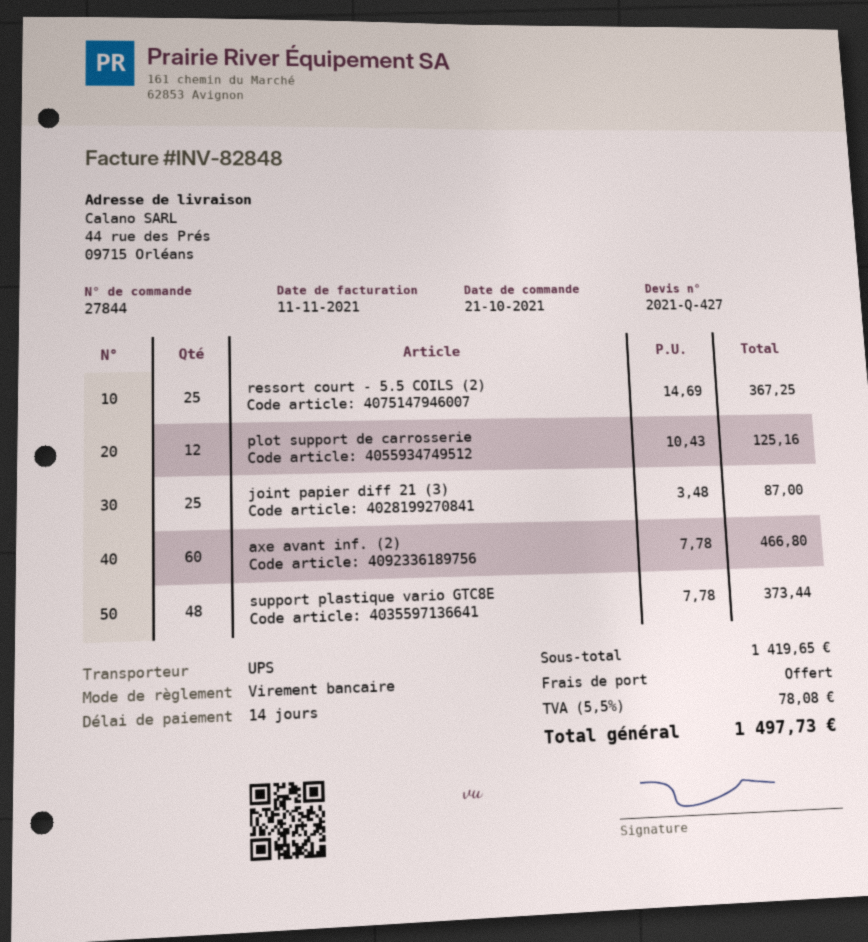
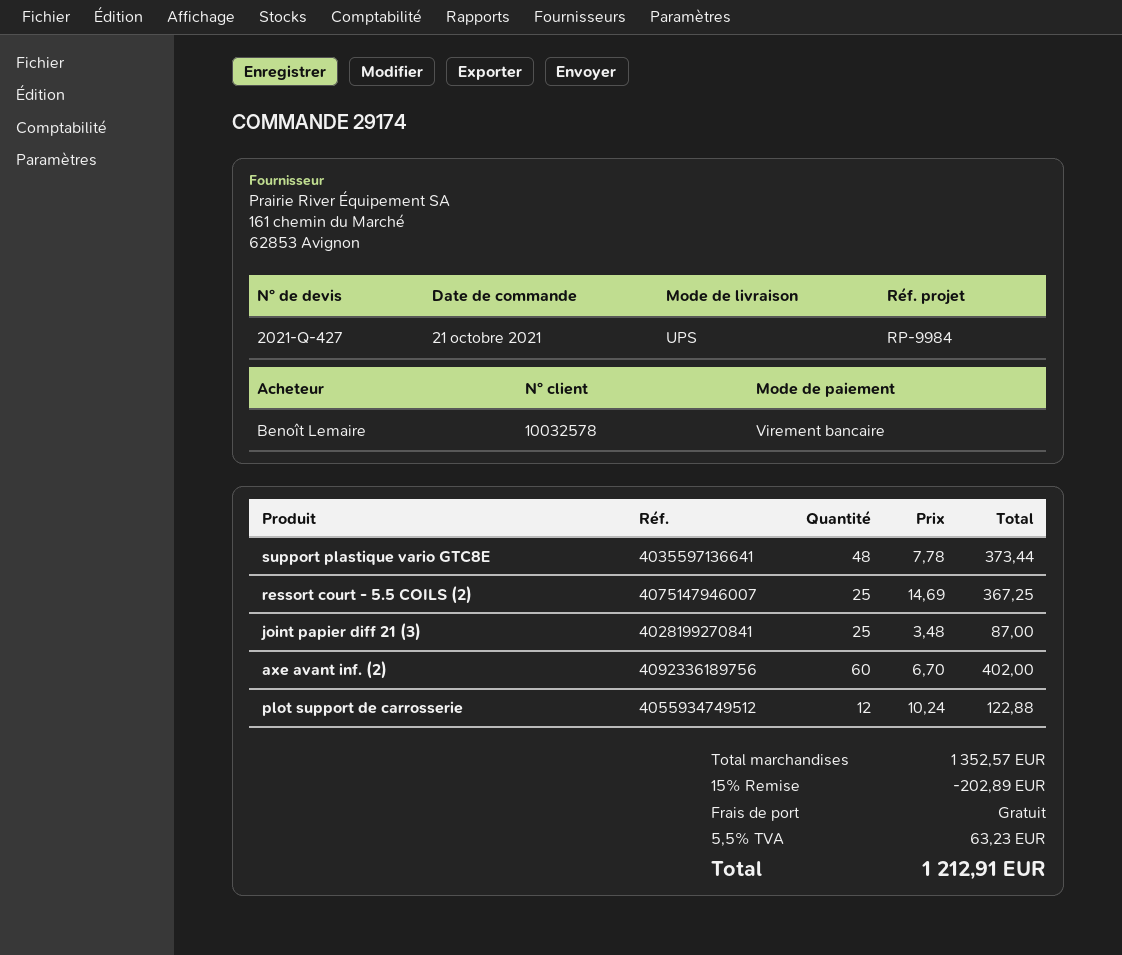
order number: 27844 -> 29174
plot support de carrosserie: 12 x 10.43 = 125.16 -> 12 x 10.24 = 122.88
axe avant inf. (2): 60 x 7.78 = 466.80 -> 60 x 6.70 = 402.00
subtotal: 1419.65 -> 1352.57
discount: none -> 15% = 202.89
tax: 5.5% = 78.08 -> 5.5% = 63.23
total: 1497.73 -> 1212.91

